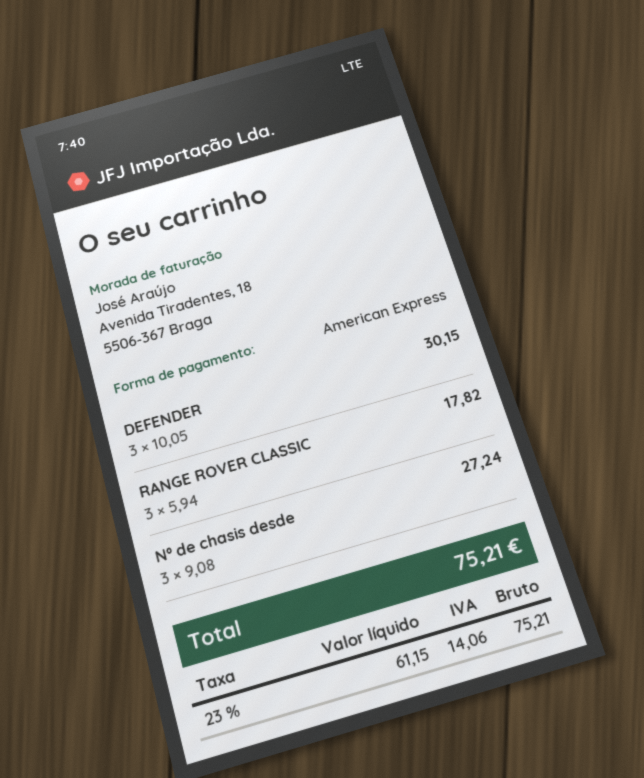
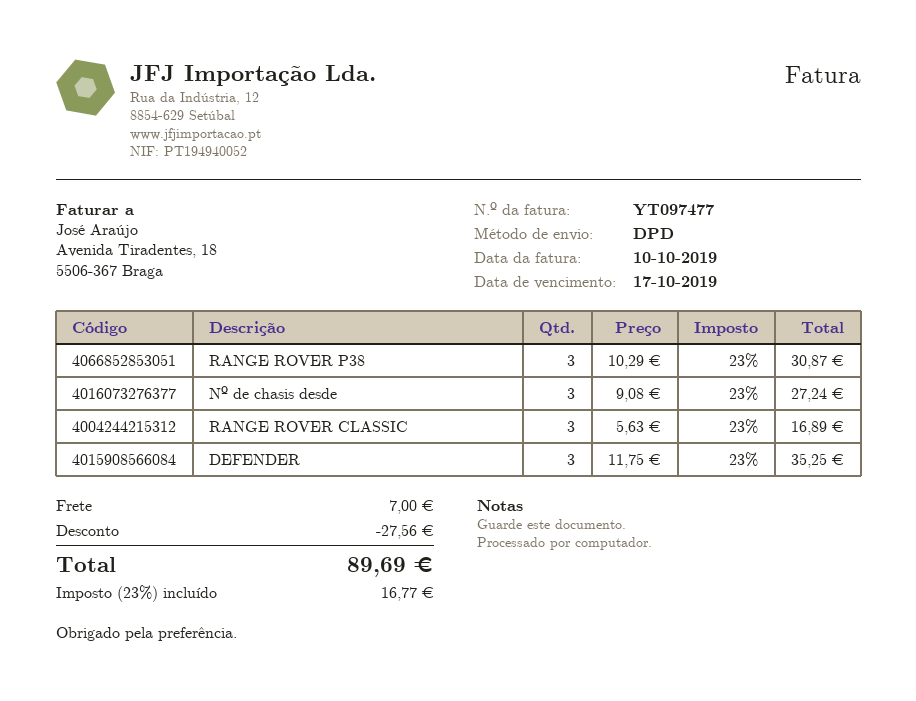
DEFENDER: 3 x 10.05 = 30.15 -> 3 x 11.75 = 35.25
RANGE ROVER CLASSIC: 3 x 5.94 = 17.82 -> 3 x 5.63 = 16.89
RANGE ROVER P38: none -> 3 x 10.29 = 30.87
discount: none -> 27.56
shipping: none -> 7.00
tax: 23% = 14.06 -> 23% = 16.77
total: 75.21 -> 89.69

